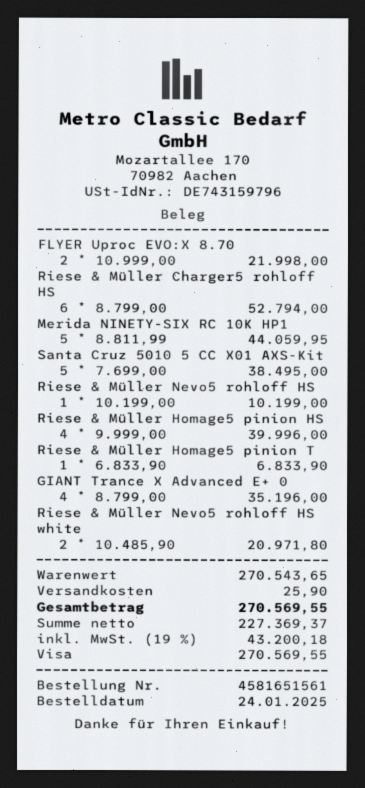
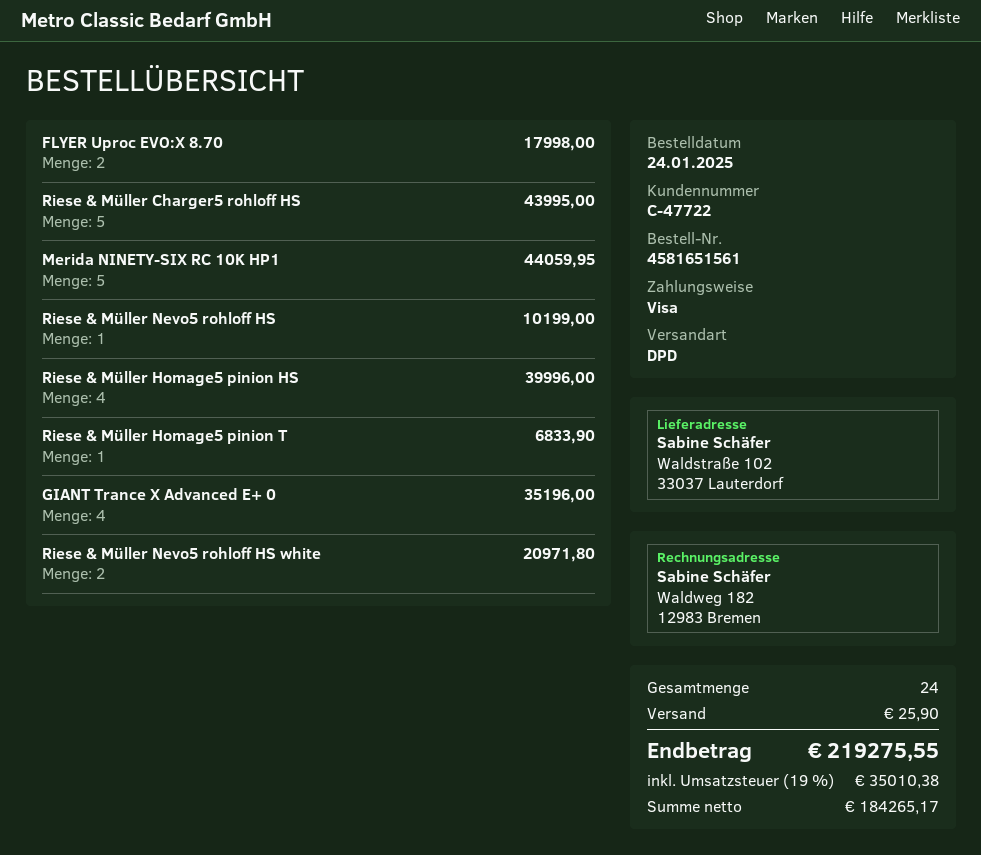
FLYER Uproc EVO:X 8.70: 2 for 21998.00 -> 2 for 17998.00
Riese & Müller Charger5 rohloff HS: 6 for 52794.00 -> 5 for 43995.00
Santa Cruz 5010 5 CC X01 AXS-Kit: 5 for 38495.00 -> none
net: 227369.37 -> 184265.17
tax: 19% = 43200.18 -> 19% = 35010.38
total: 270569.55 -> 219275.55

